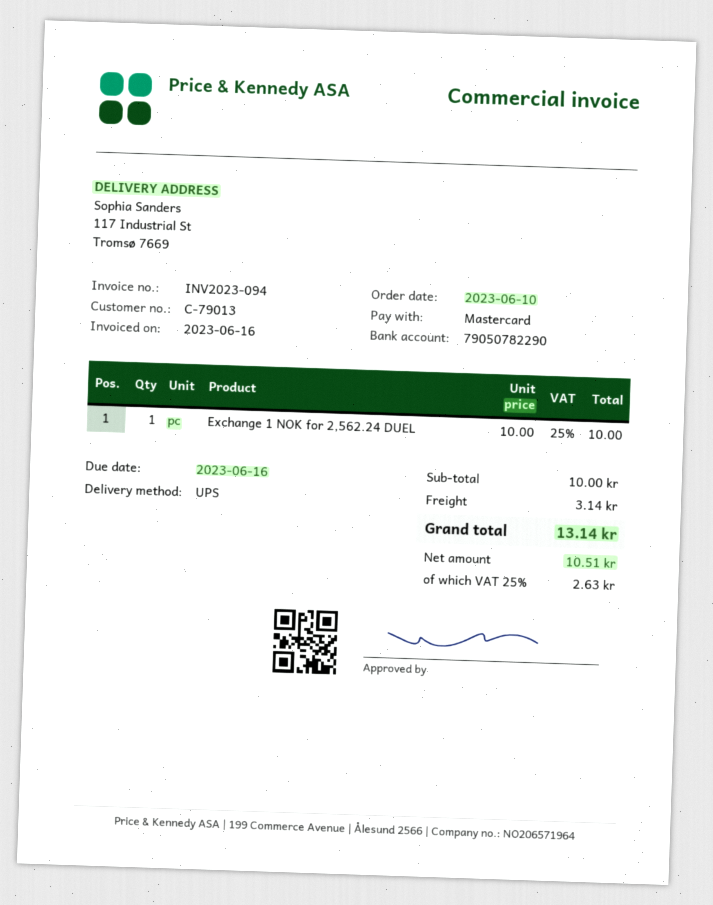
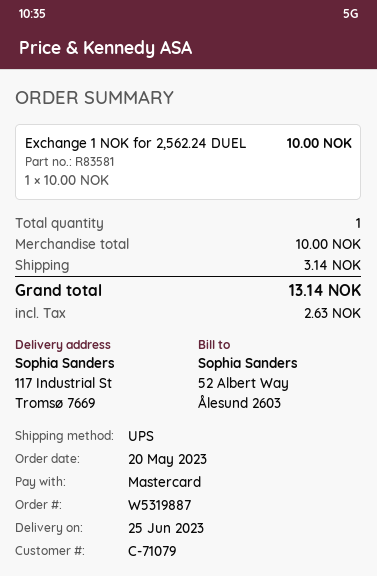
order date: 2023-06-10 -> 2023-05-20
customer number: C-79013 -> C-71079

